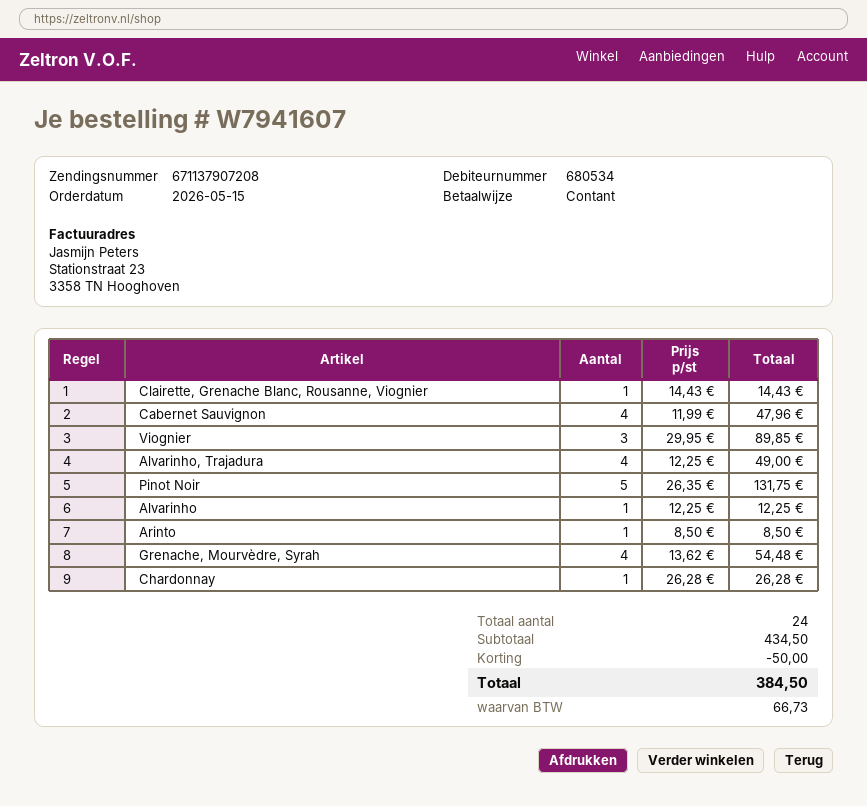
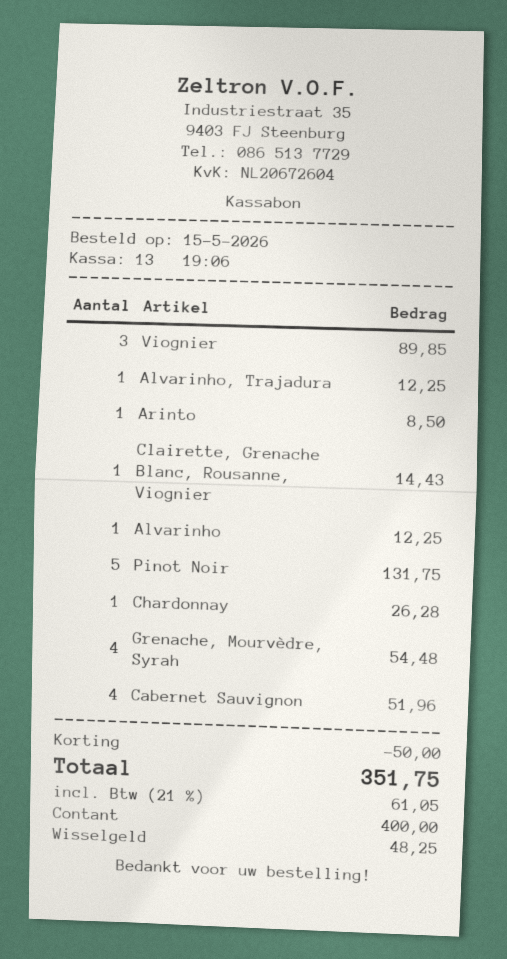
Cabernet Sauvignon: 4 for 47.96 -> 4 for 51.96
Alvarinho, Trajadura: 4 for 49.00 -> 1 for 12.25
tax: 66.73 -> 61.05
total: 384.50 -> 351.75

